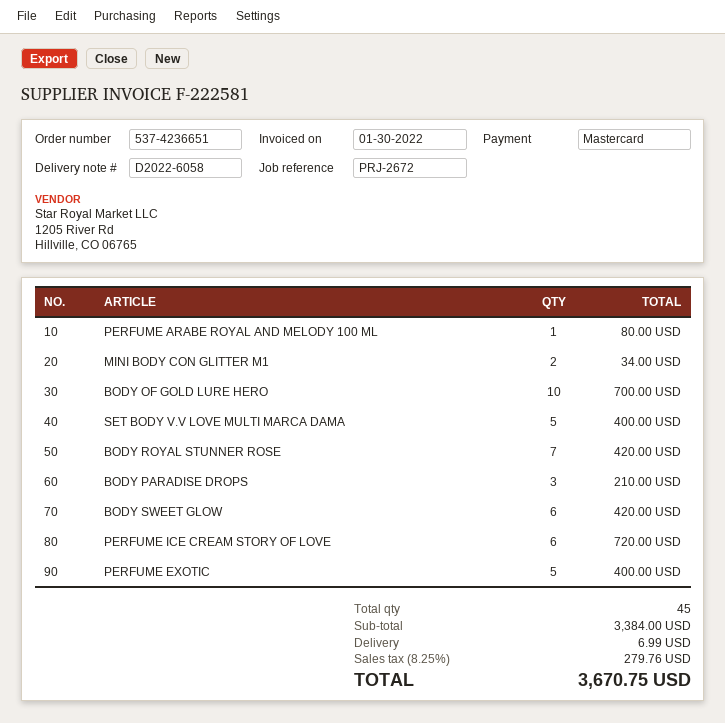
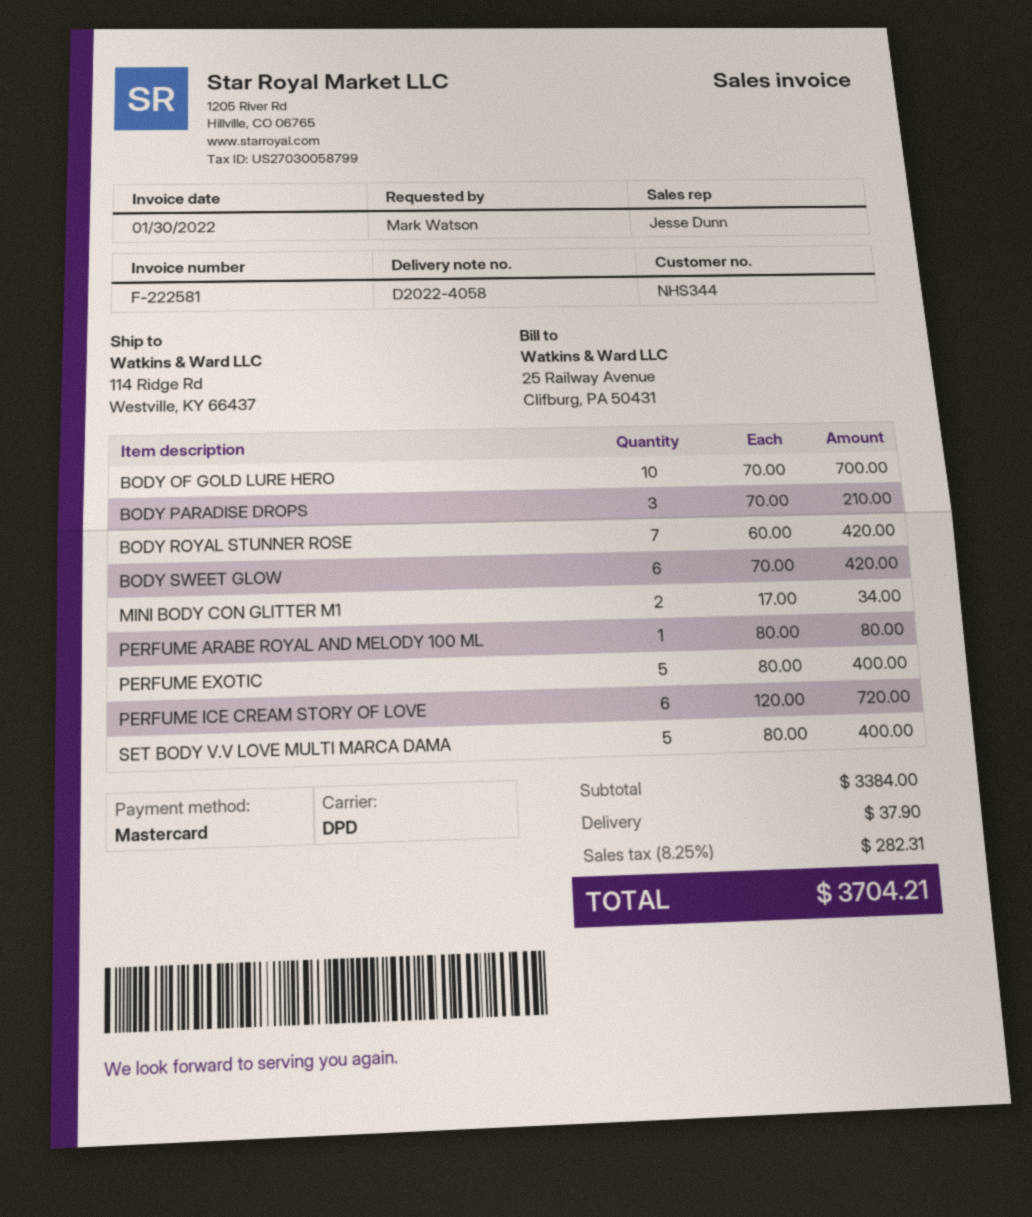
delivery note number: D2022-6058 -> D2022-4058
shipping: 6.99 -> 37.90
tax: 8.25% = 279.76 -> 8.25% = 282.31
total: 3670.75 -> 3704.21

